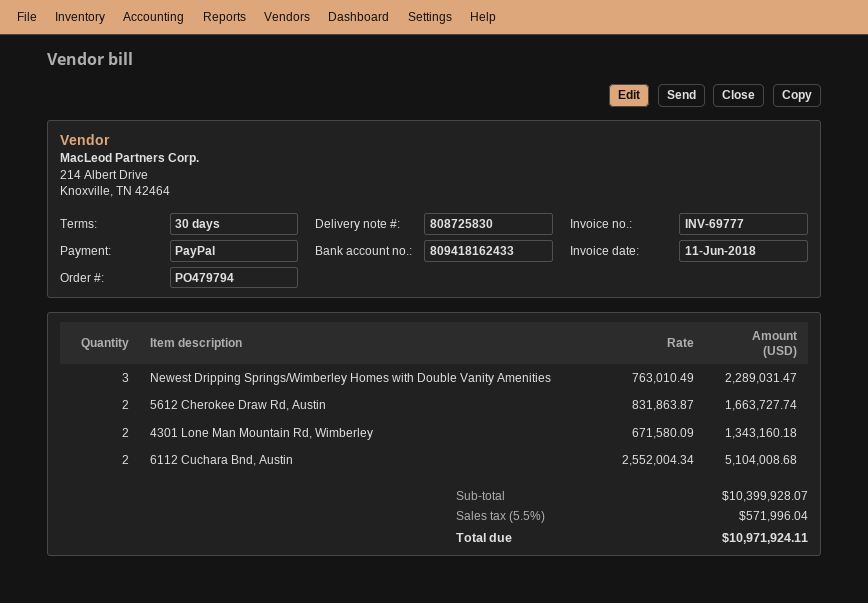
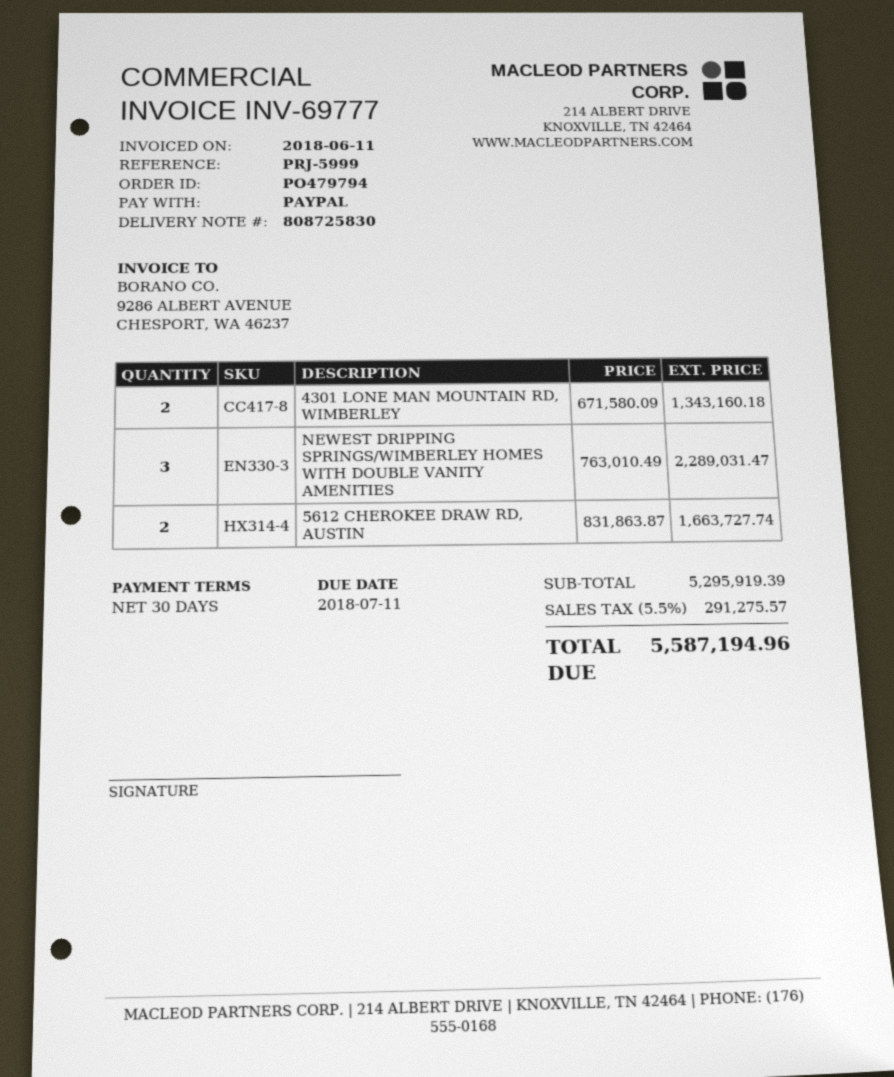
6112 Cuchara Bnd, Austin: 2 x 2552004.34 = 5104008.68 -> none
subtotal: 10399928.07 -> 5295919.39
tax: 5.5% = 571996.04 -> 5.5% = 291275.57
total: 10971924.11 -> 5587194.96

